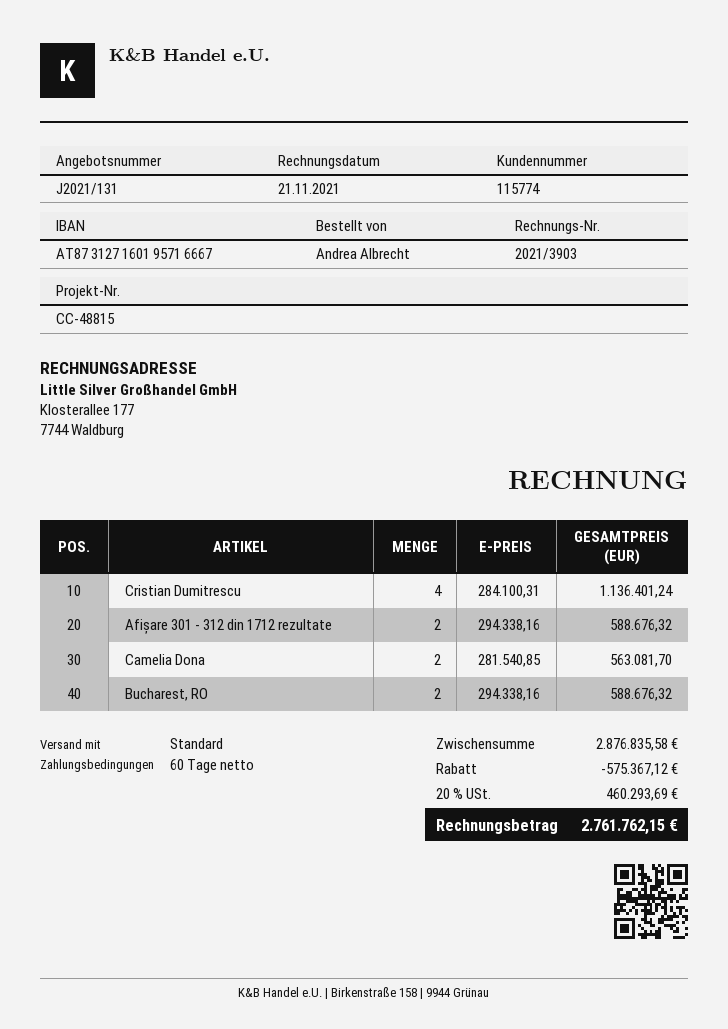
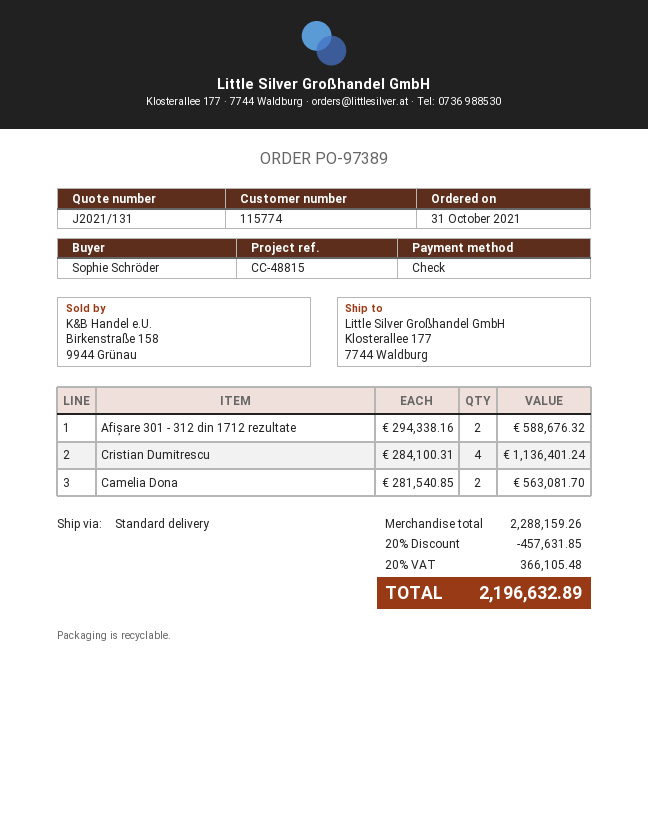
ordered by: Andrea Albrecht -> Sophie Schröder
Bucharest, RO: 2 x 294338.16 = 588676.32 -> none
subtotal: 2876835.58 -> 2288159.26
discount: 575367.12 -> 457631.85
tax: 20% = 460293.69 -> 20% = 366105.48
total: 2761762.15 -> 2196632.89

